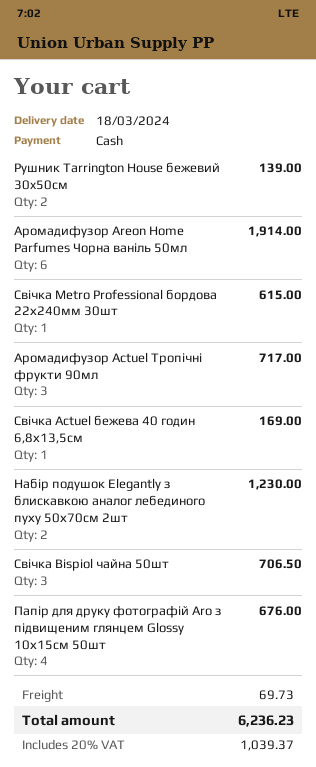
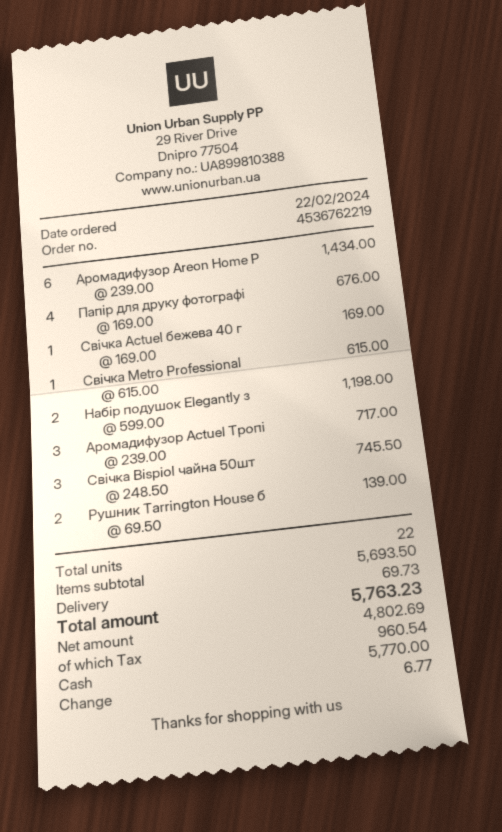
Аромадифузор Areon Home Parfumes Чорна ваніль 50мл: 6 for 1914.00 -> 6 for 1434.00
Набір подушок Elegantly з блискавкою аналог лебединого пуху 50х70см 2шт: 2 for 1230.00 -> 2 for 1198.00
Свічка Bispiol чайна 50шт: 3 for 706.50 -> 3 for 745.50
tax: 1039.37 -> 960.54
total: 6236.23 -> 5763.23

